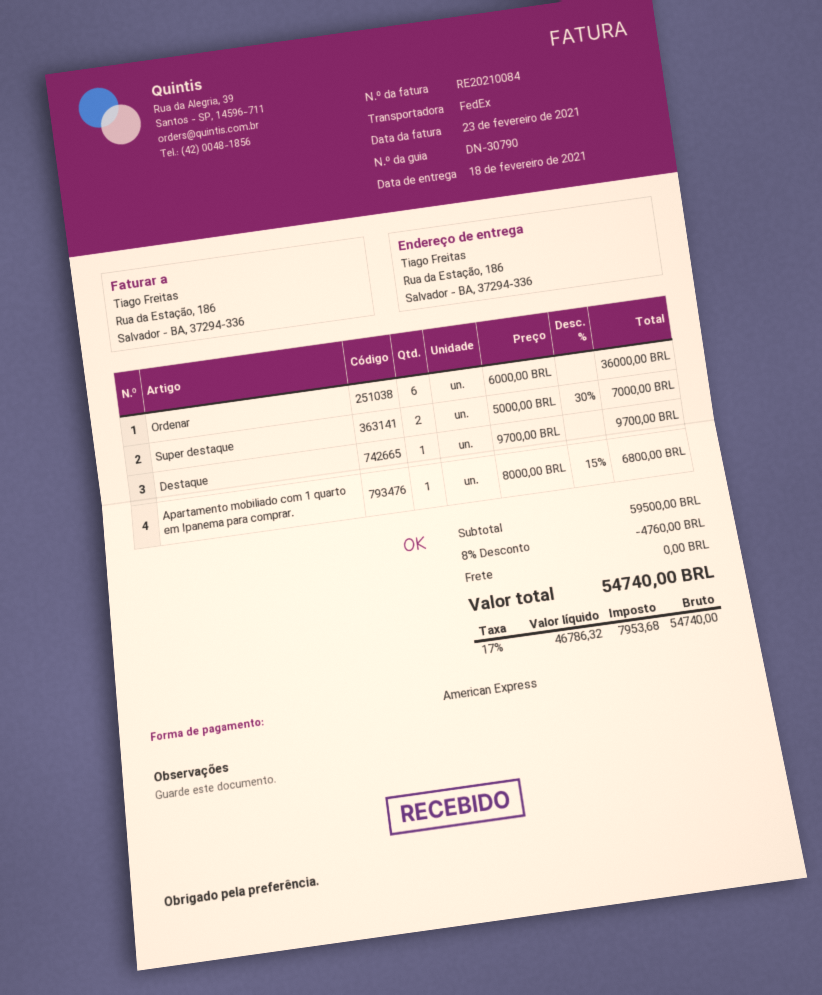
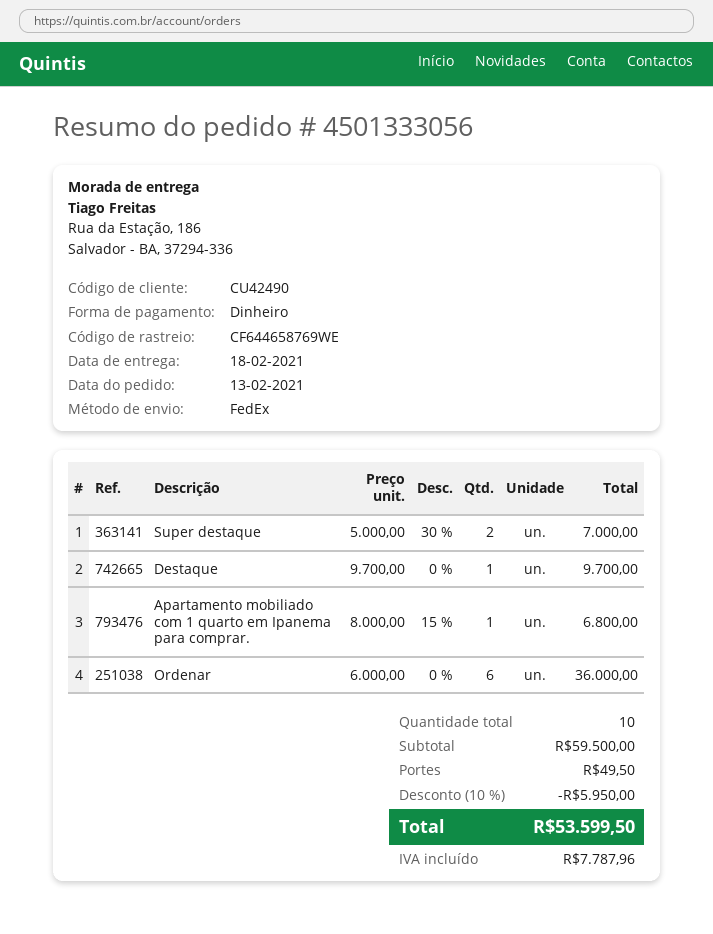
payment method: American Express -> cash
discount: 8% = 4760.00 -> 10% = 5950.00
shipping: 0.00 -> 49.50
tax: 7953.68 -> 7787.96
total: 54740.00 -> 53599.50

